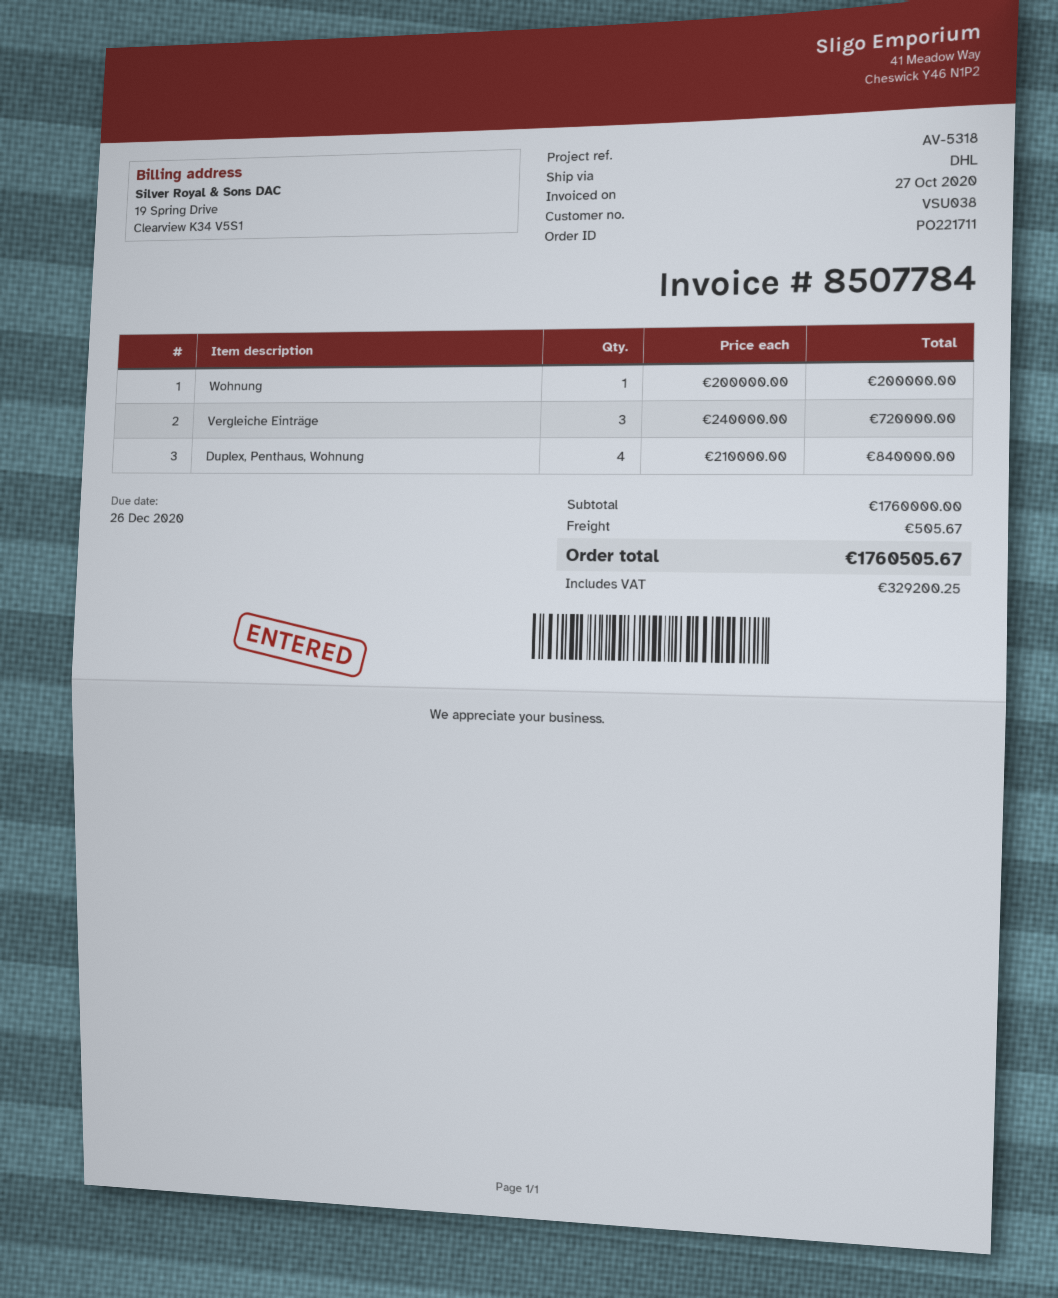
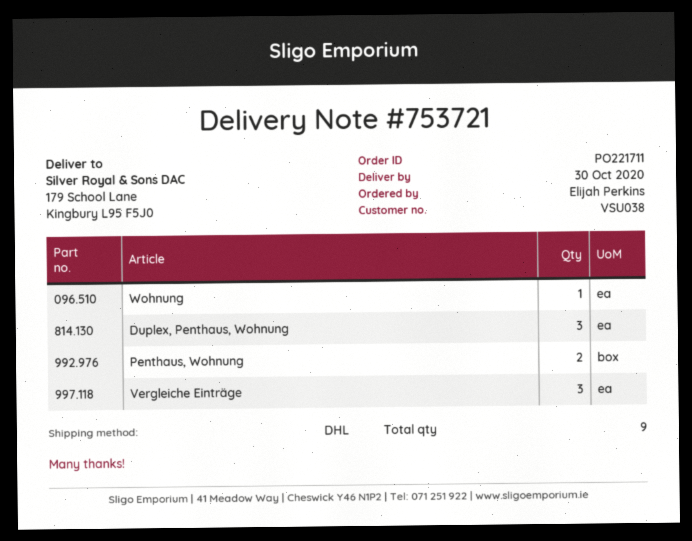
Duplex, Penthaus, Wohnung: 4 -> 3
Penthaus, Wohnung: none -> 2

